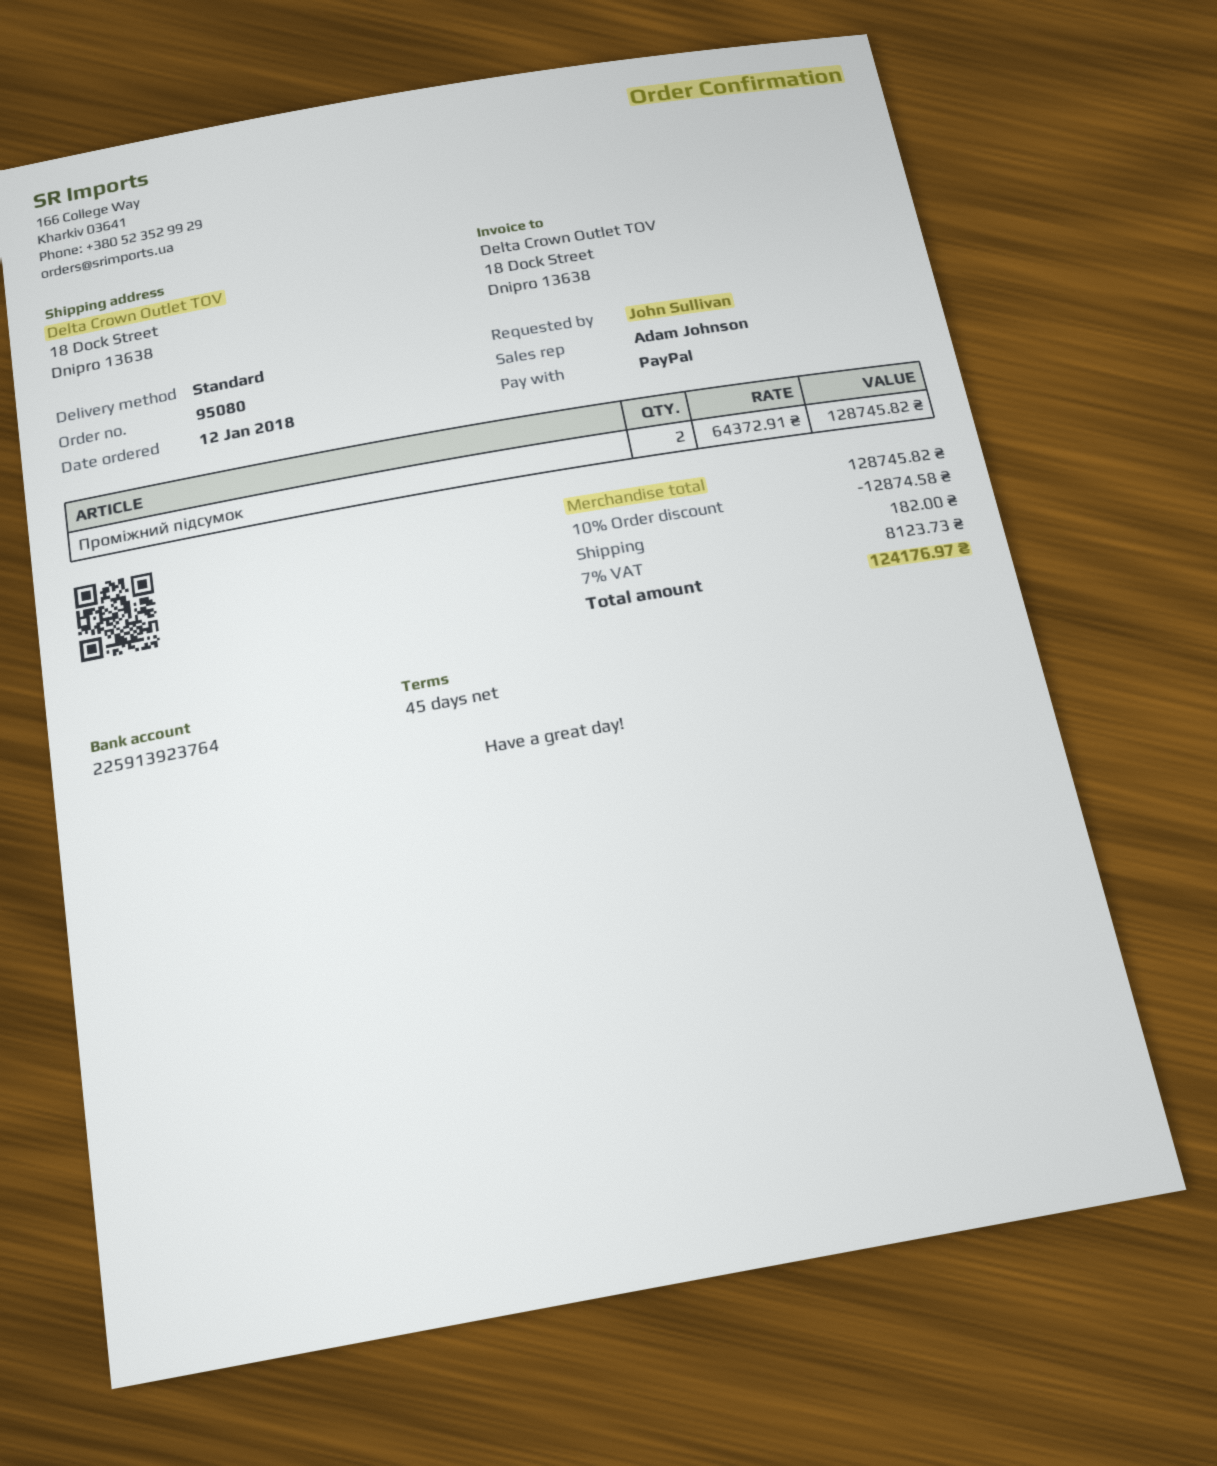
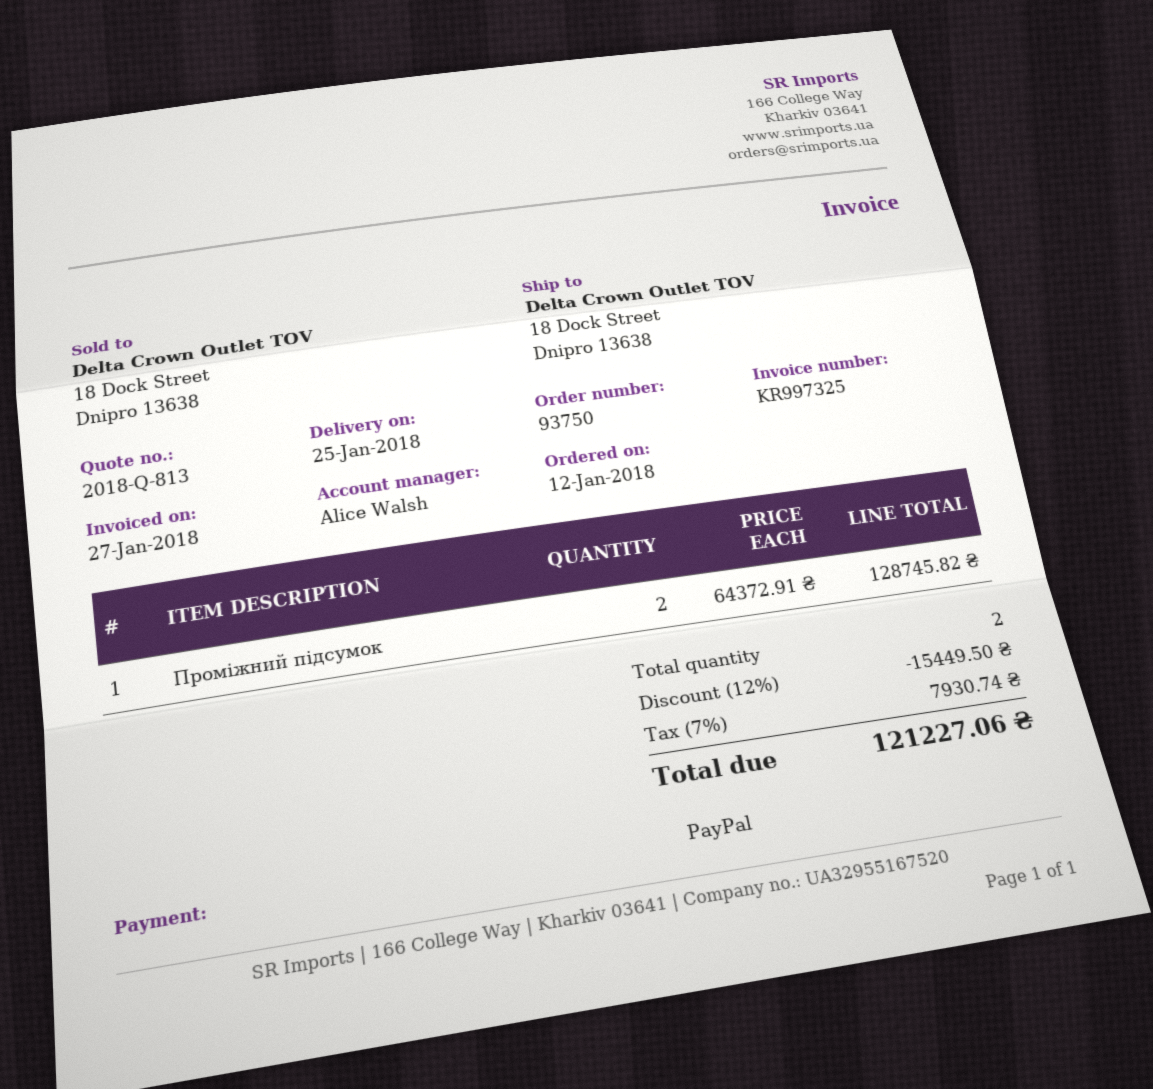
order number: 95080 -> 93750
sales rep: Adam Johnson -> Alice Walsh
discount: 10% = 12874.58 -> 12% = 15449.50
shipping: 182.00 -> none
tax: 7% = 8123.73 -> 7% = 7930.74
total: 124176.97 -> 121227.06

